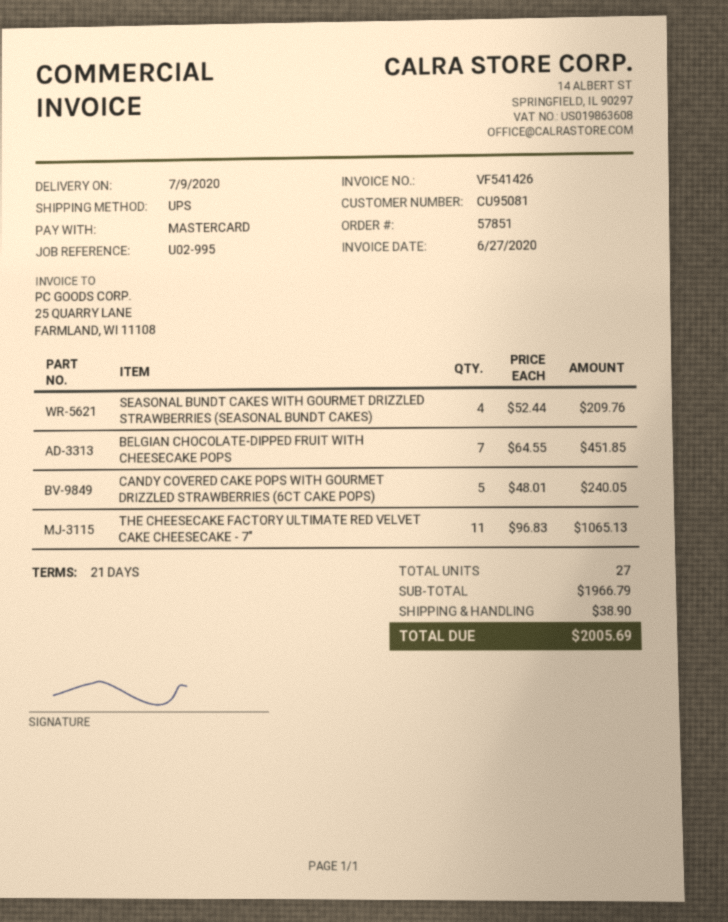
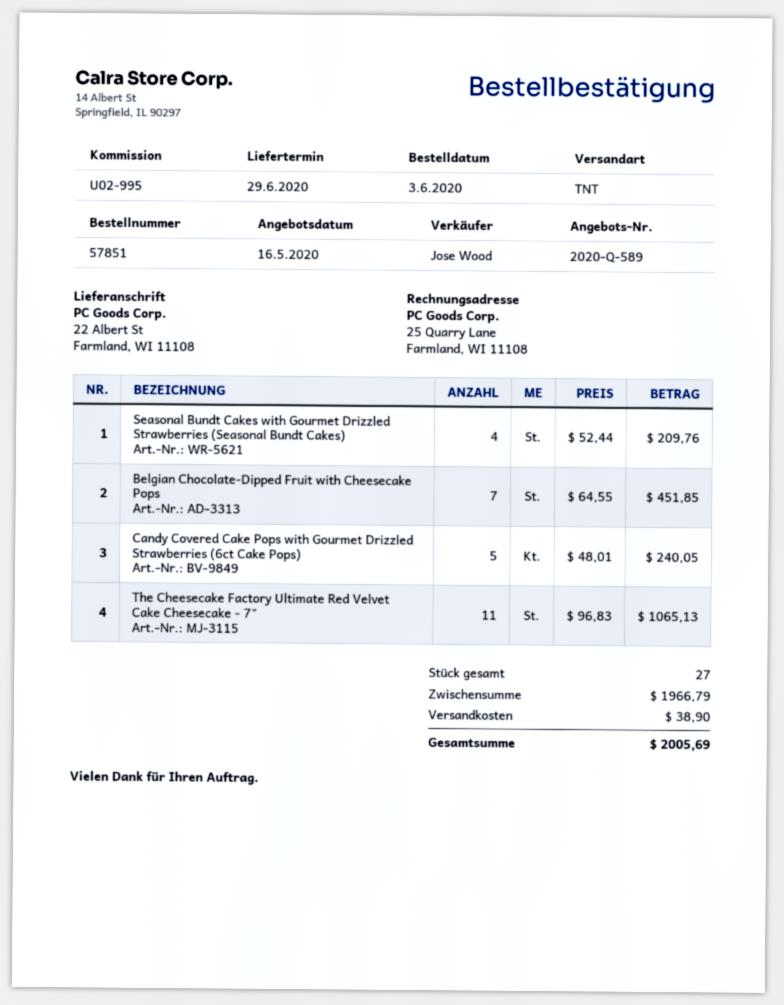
delivery date: 2020-07-09 -> 2020-06-29
shipping method: UPS -> TNT

